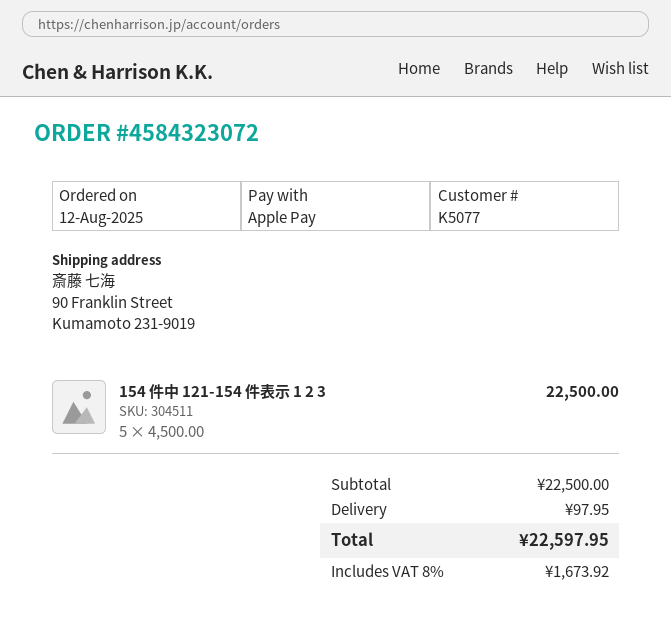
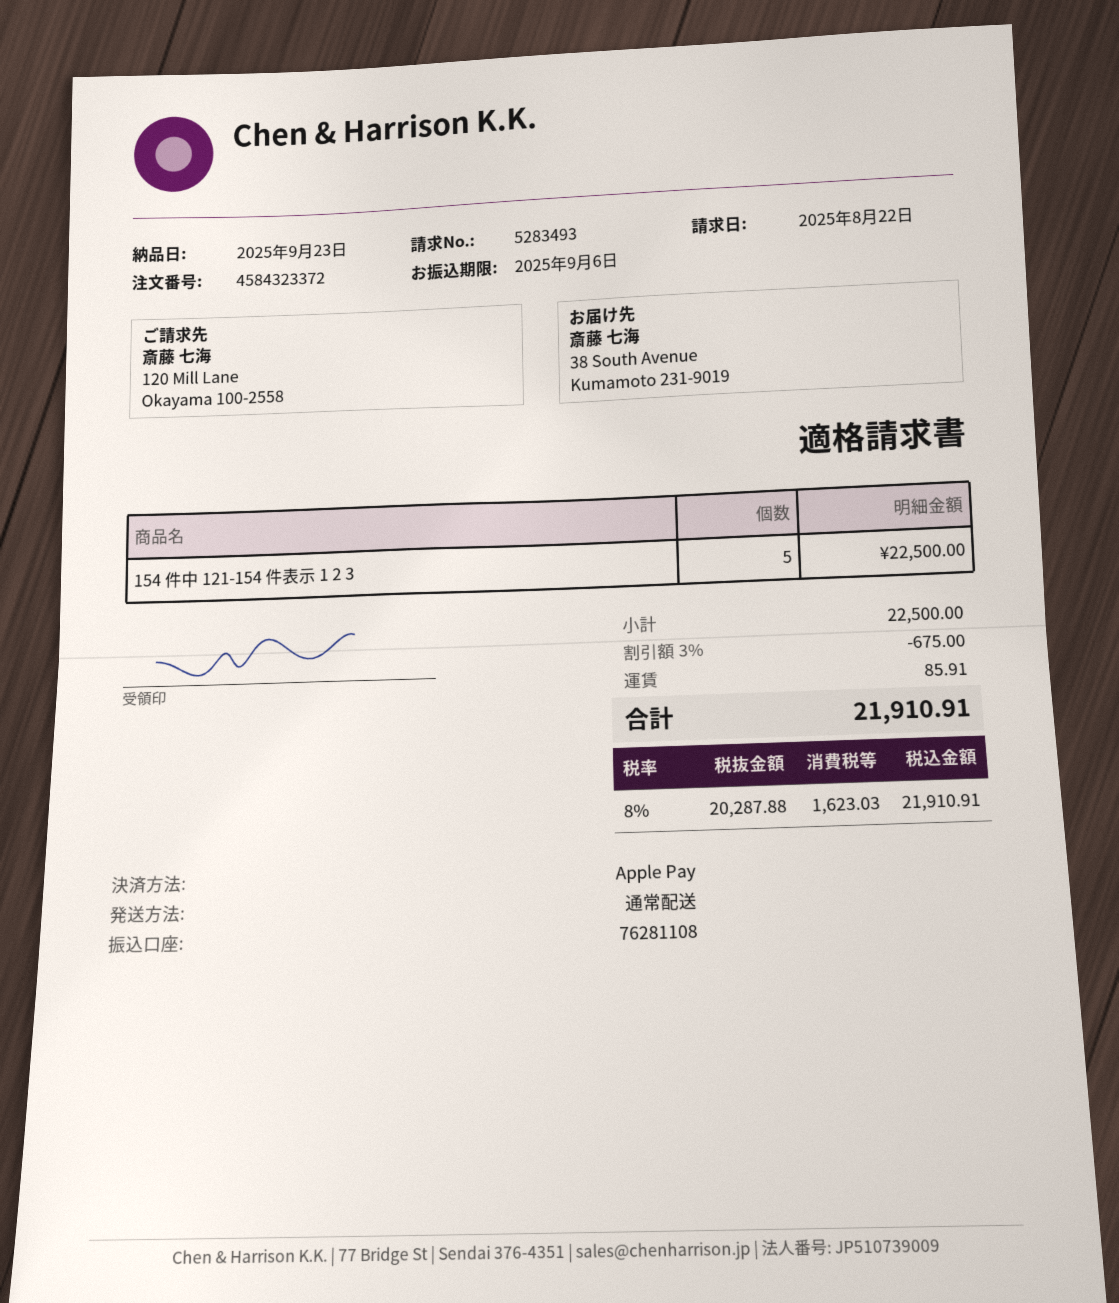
order number: 4584323072 -> 4584323372
ship to: 90 Franklin Street, Kumamoto 231-9019 -> 38 South Avenue, Kumamoto 231-9019
discount: none -> 3% = 675.00
shipping: 97.95 -> 85.91
tax: 8% = 1673.92 -> 8% = 1623.03
total: 22597.95 -> 21910.91

